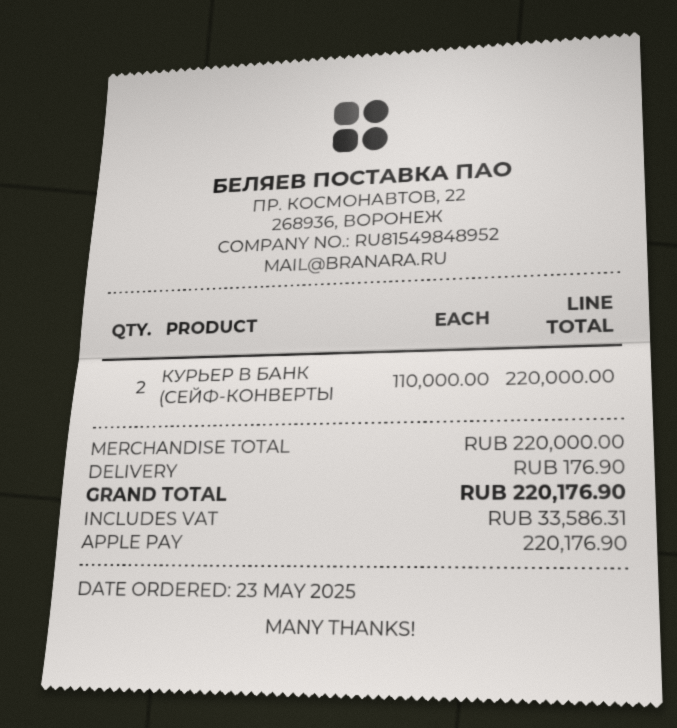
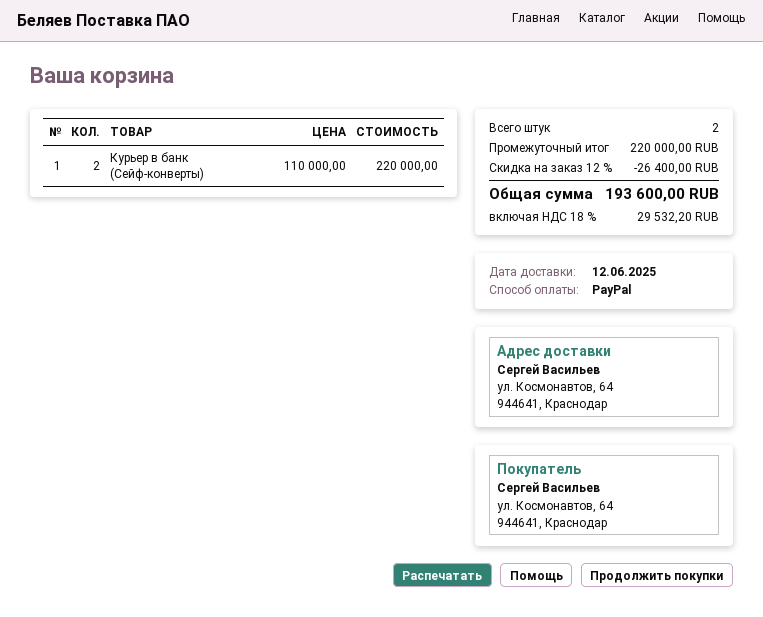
payment method: Apple Pay -> PayPal
discount: none -> 12% = 26400.00
shipping: 176.90 -> none
tax: 33586.31 -> 29532.20
total: 220176.90 -> 193600.00

